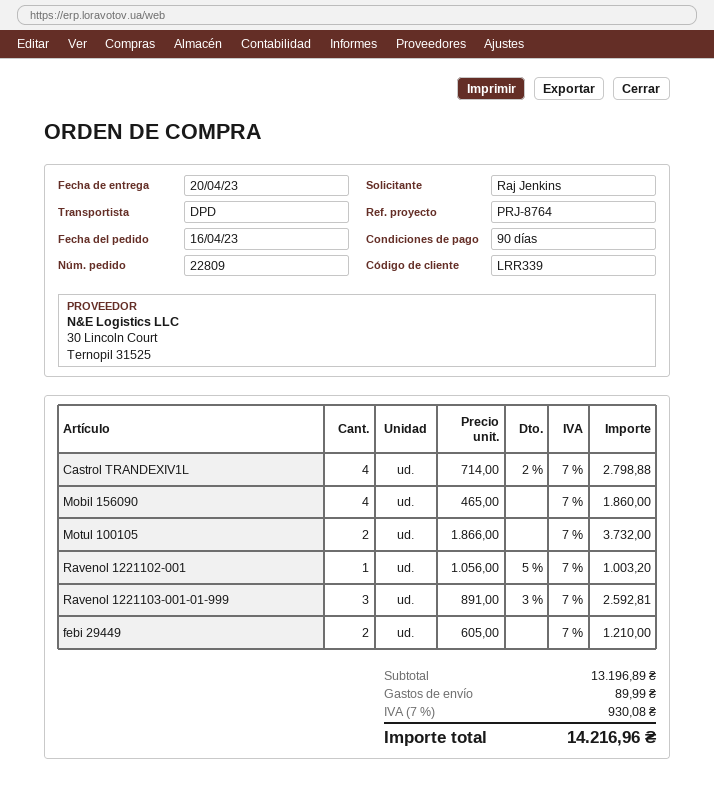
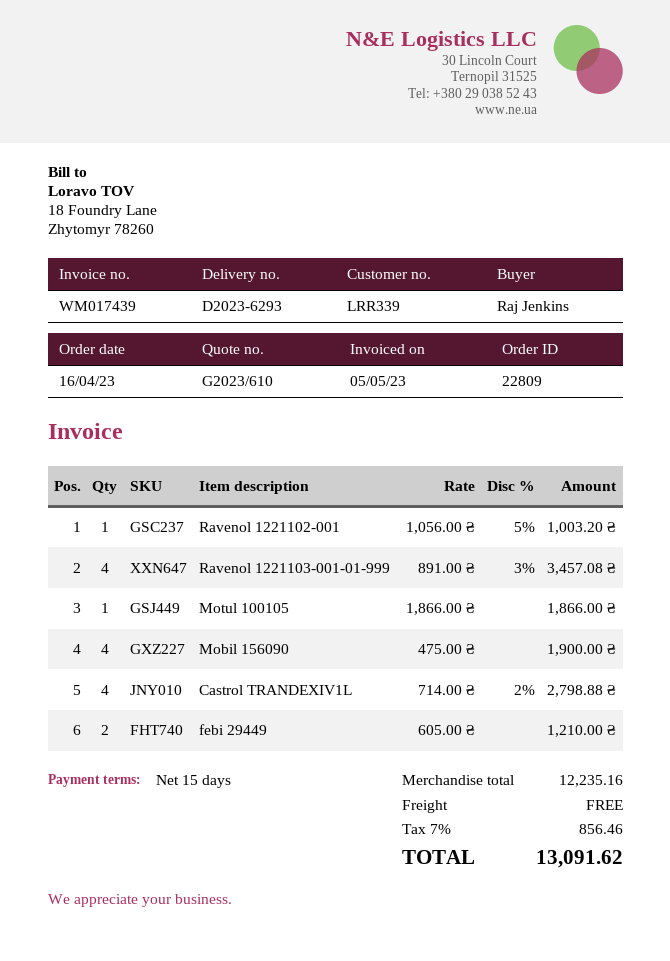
payment terms: 90 days -> 15 days
Mobil 156090: 4 x 465.00 = 1860.00 -> 4 x 475.00 = 1900.00
Motul 100105: 2 x 1866.00 = 3732.00 -> 1 x 1866.00 = 1866.00
Ravenol 1221103-001-01-999: 3 x 891.00 - 3% = 2592.81 -> 4 x 891.00 - 3% = 3457.08
subtotal: 13196.89 -> 12235.16
shipping: 89.99 -> 0.00
tax: 7% = 930.08 -> 7% = 856.46
total: 14216.96 -> 13091.62

